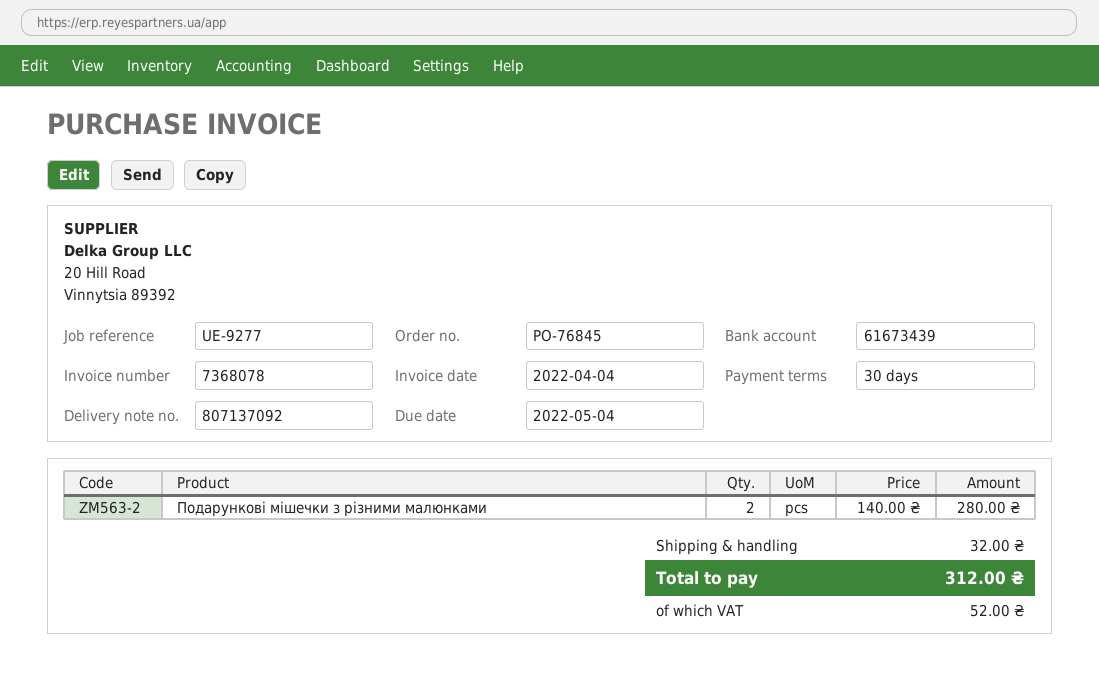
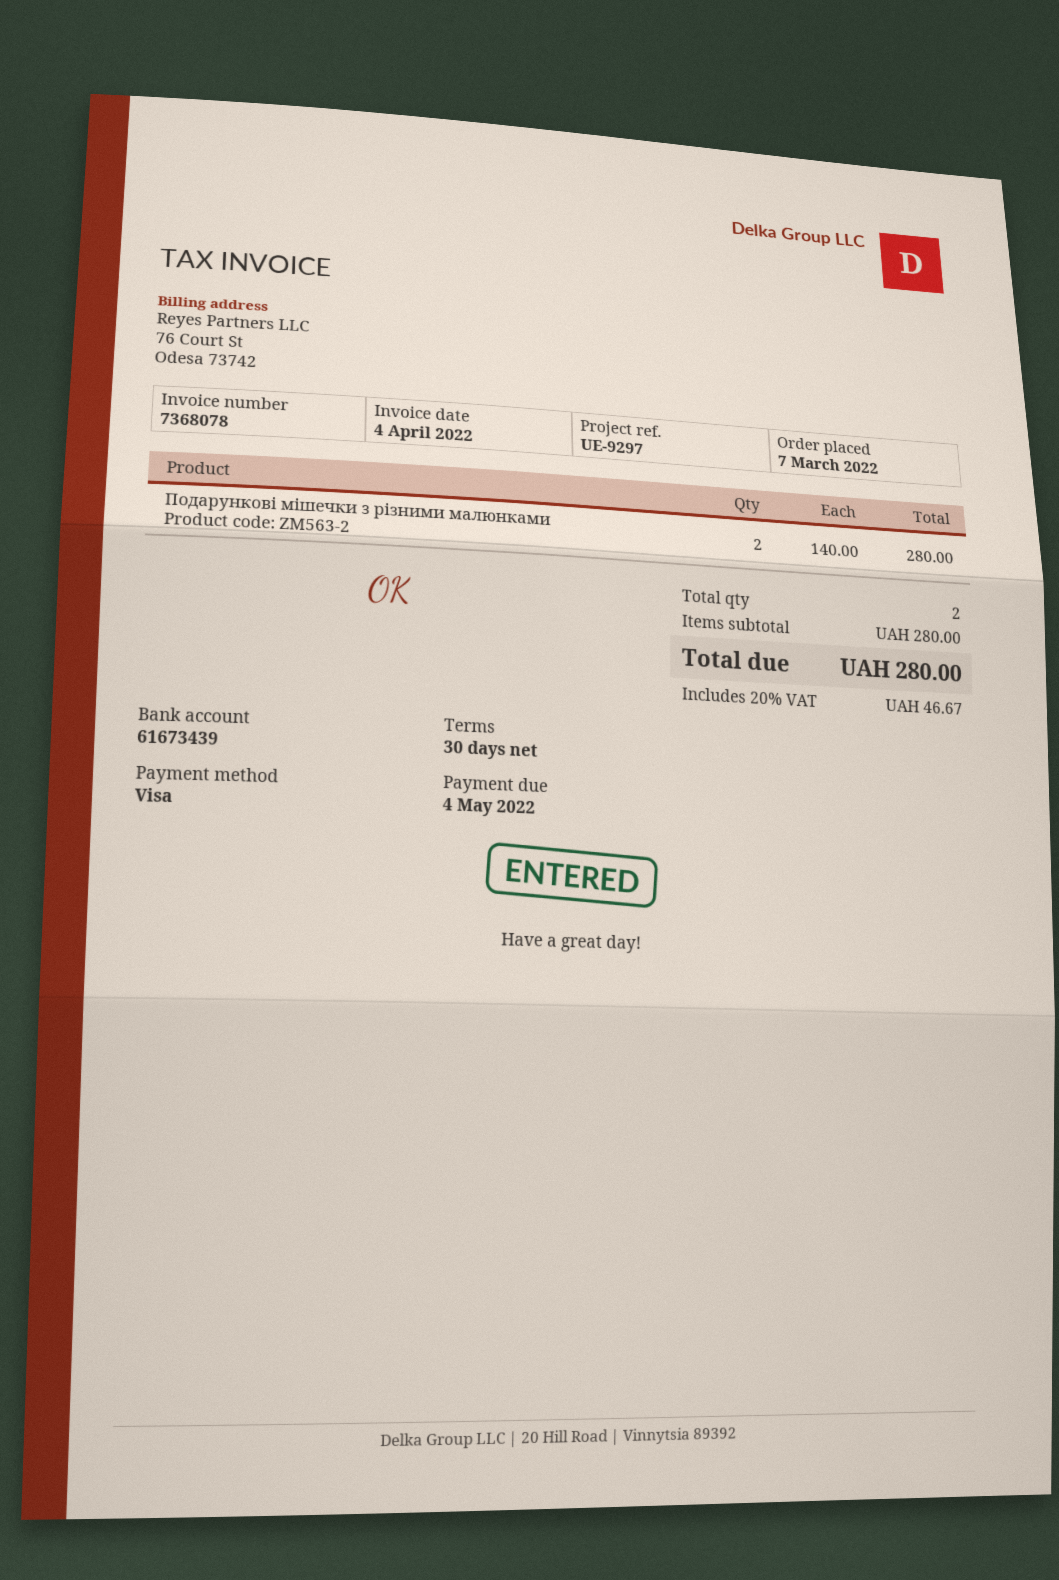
reference: UE-9277 -> UE-9297
shipping: 32.00 -> none
tax: 52.00 -> 46.67
total: 312.00 -> 280.00

